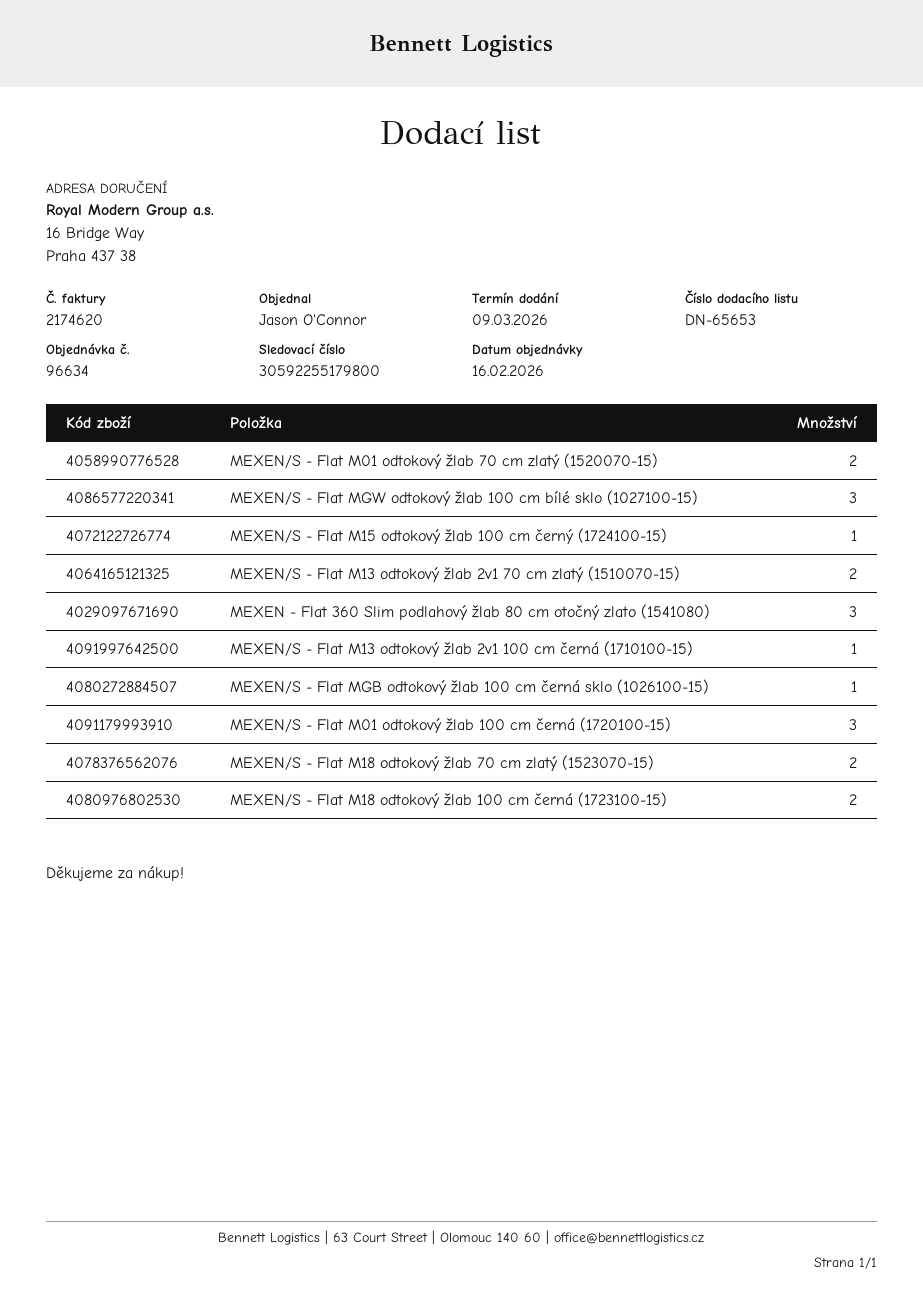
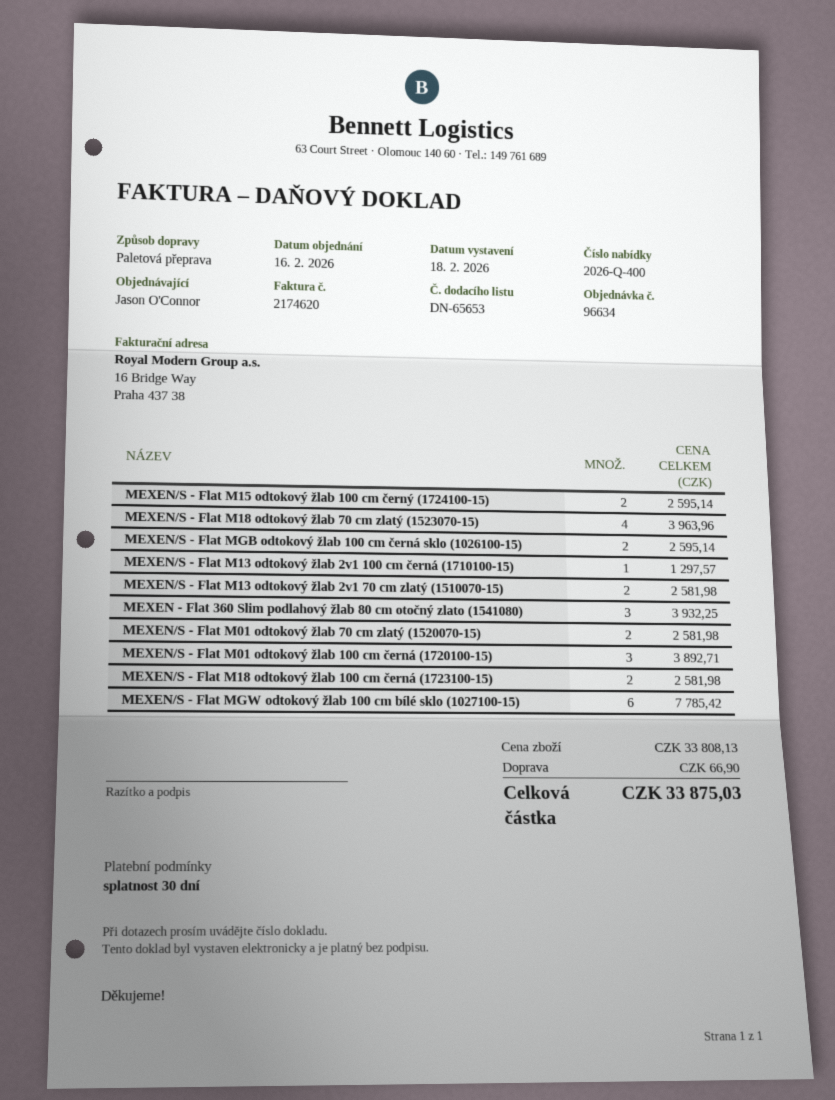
MEXEN/S - Flat MGW odtokový žlab 100 cm bílé sklo (1027100-15): 3 -> 6
MEXEN/S - Flat M15 odtokový žlab 100 cm černý (1724100-15): 1 -> 2
MEXEN/S - Flat MGB odtokový žlab 100 cm černá sklo (1026100-15): 1 -> 2
MEXEN/S - Flat M18 odtokový žlab 70 cm zlatý (1523070-15): 2 -> 4

